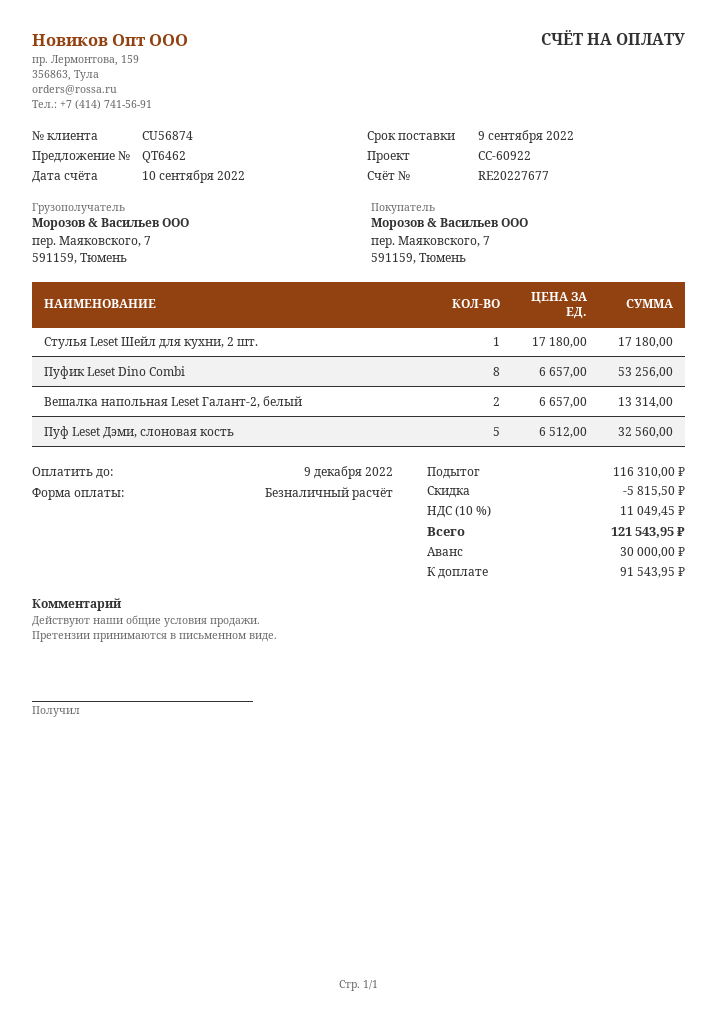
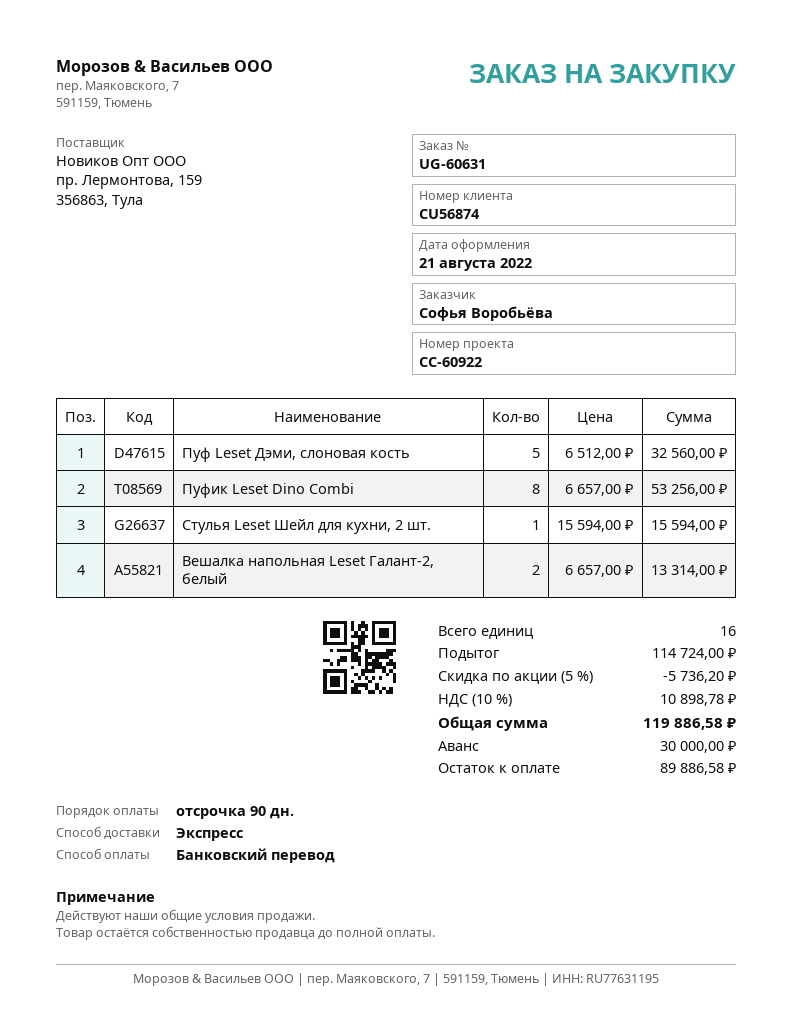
Стулья Leset Шейл для кухни, 2 шт.: 1 x 17180.00 = 17180.00 -> 1 x 15594.00 = 15594.00
subtotal: 116310.00 -> 114724.00
discount: 5815.50 -> 5736.20
tax: 10% = 11049.45 -> 10% = 10898.78
total: 121543.95 -> 119886.58
balance: 91543.95 -> 89886.58

